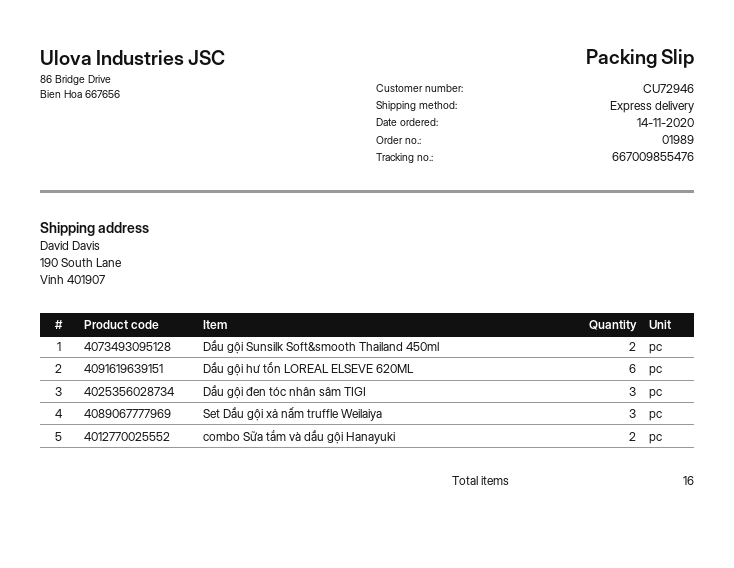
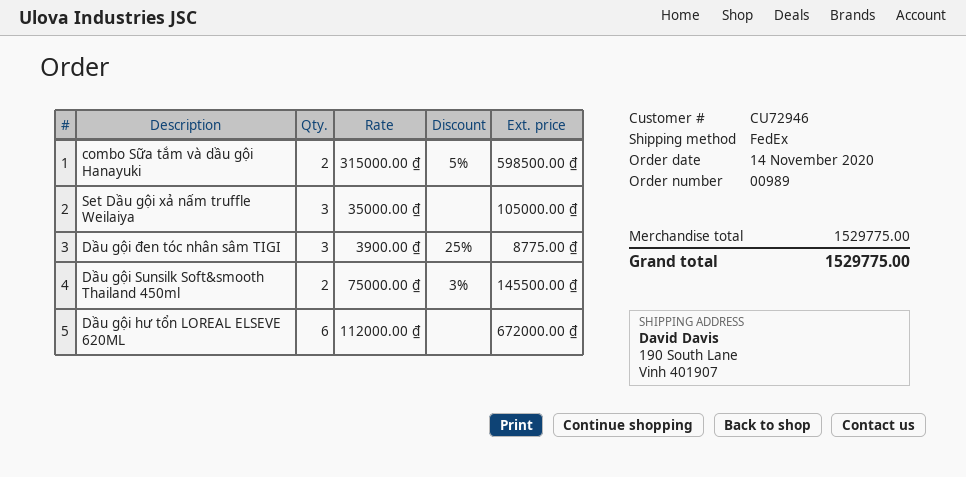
order number: 01989 -> 00989
shipping method: express -> FedEx

